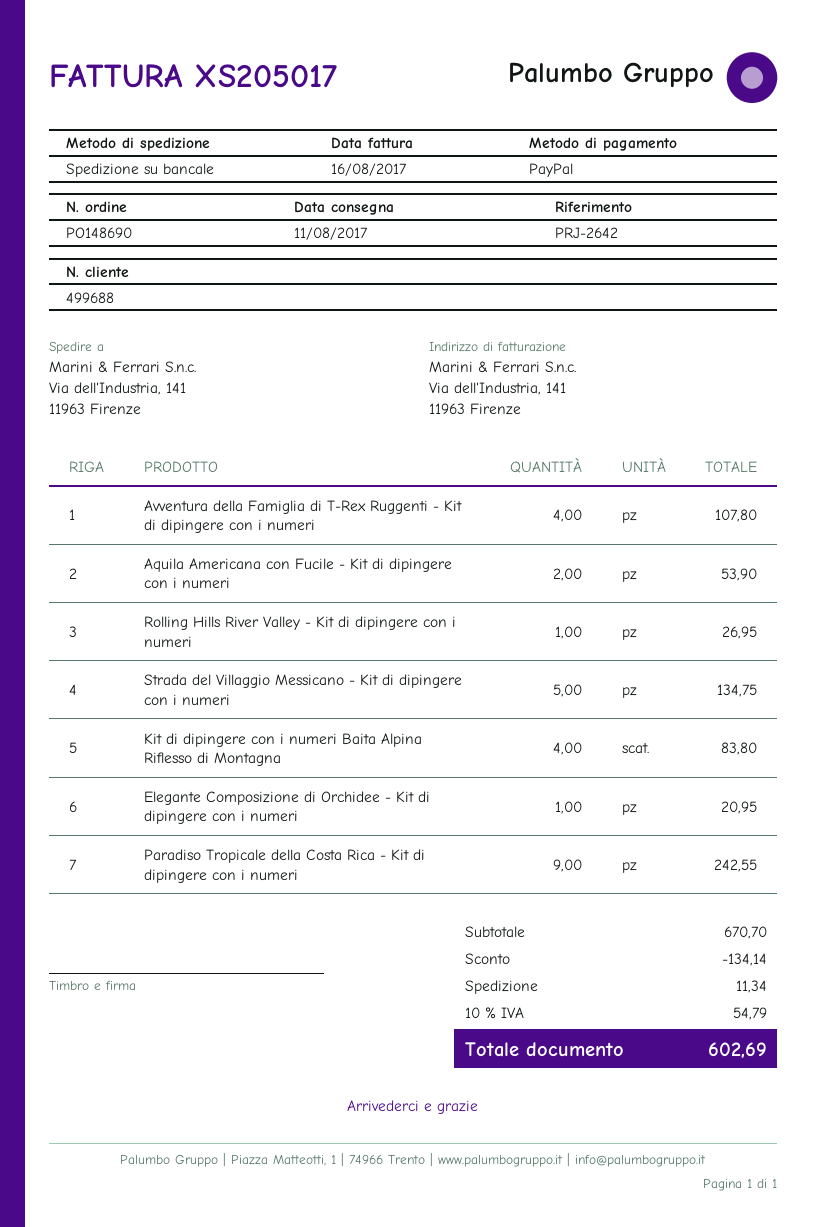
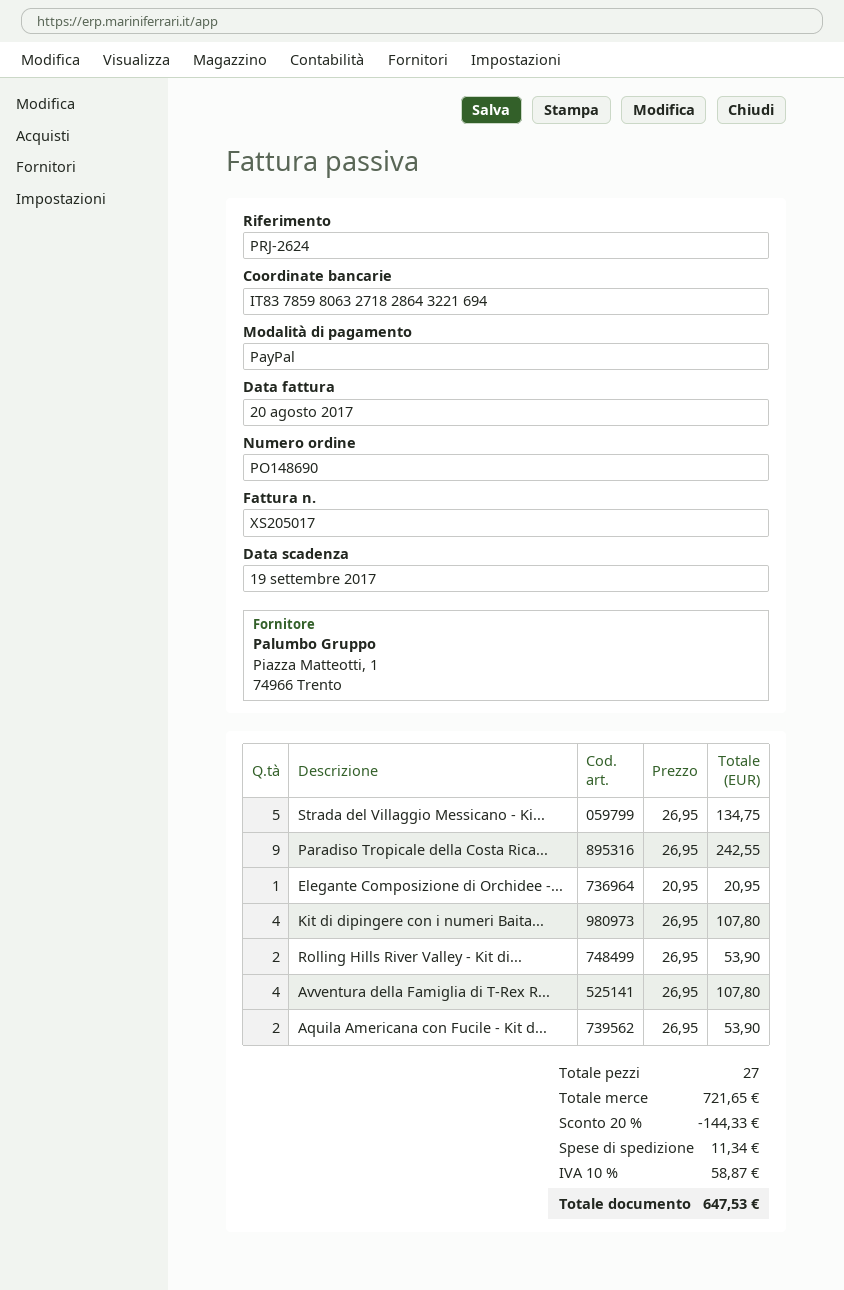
invoice date: 2017-08-16 -> 2017-08-20
reference: PRJ-2642 -> PRJ-2624
Rolling Hills River Valley - Kit di dipingere con i numeri: 1 for 26.95 -> 2 for 53.90
Kit di dipingere con i numeri Baita Alpina Riflesso di Montagna: 4 for 83.80 -> 4 for 107.80
subtotal: 670.70 -> 721.65
discount: 134.14 -> 144.33
tax: 10% = 54.79 -> 10% = 58.87
total: 602.69 -> 647.53

